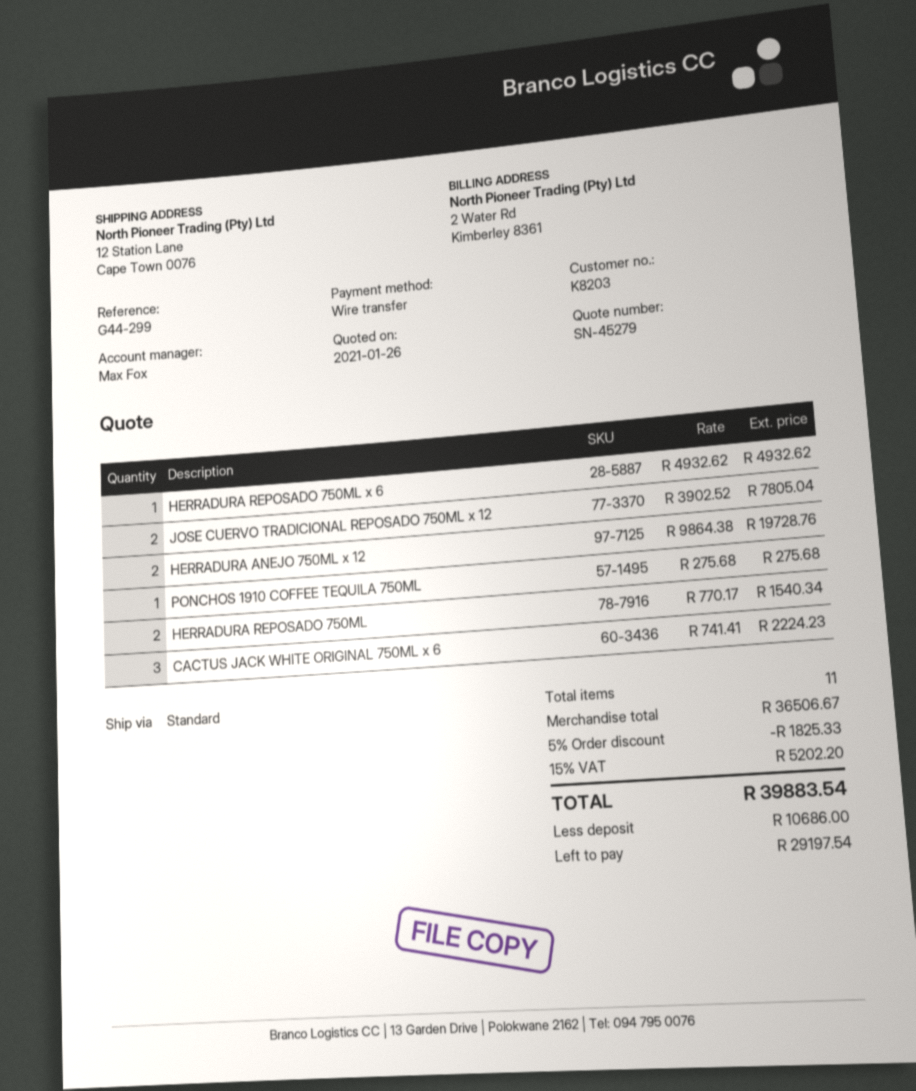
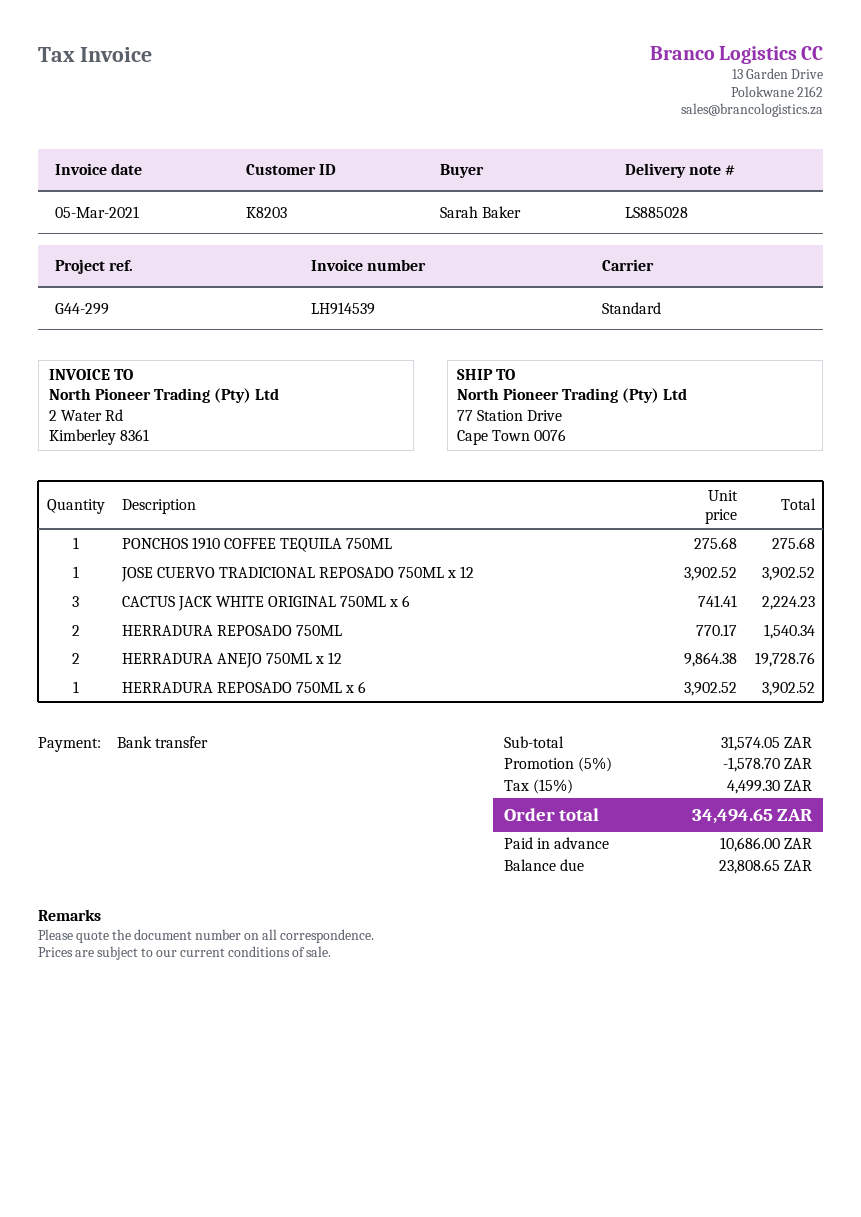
ship to: 12 Station Lane, Cape Town 0076 -> 77 Station Drive, Cape Town 0076
HERRADURA REPOSADO 750ML x 6: 1 x 4932.62 = 4932.62 -> 1 x 3902.52 = 3902.52
JOSE CUERVO TRADICIONAL REPOSADO 750ML x 12: 2 x 3902.52 = 7805.04 -> 1 x 3902.52 = 3902.52
subtotal: 36506.67 -> 31574.05
discount: 5% = 1825.33 -> 5% = 1578.70
tax: 15% = 5202.20 -> 15% = 4499.30
total: 39883.54 -> 34494.65
balance: 29197.54 -> 23808.65

